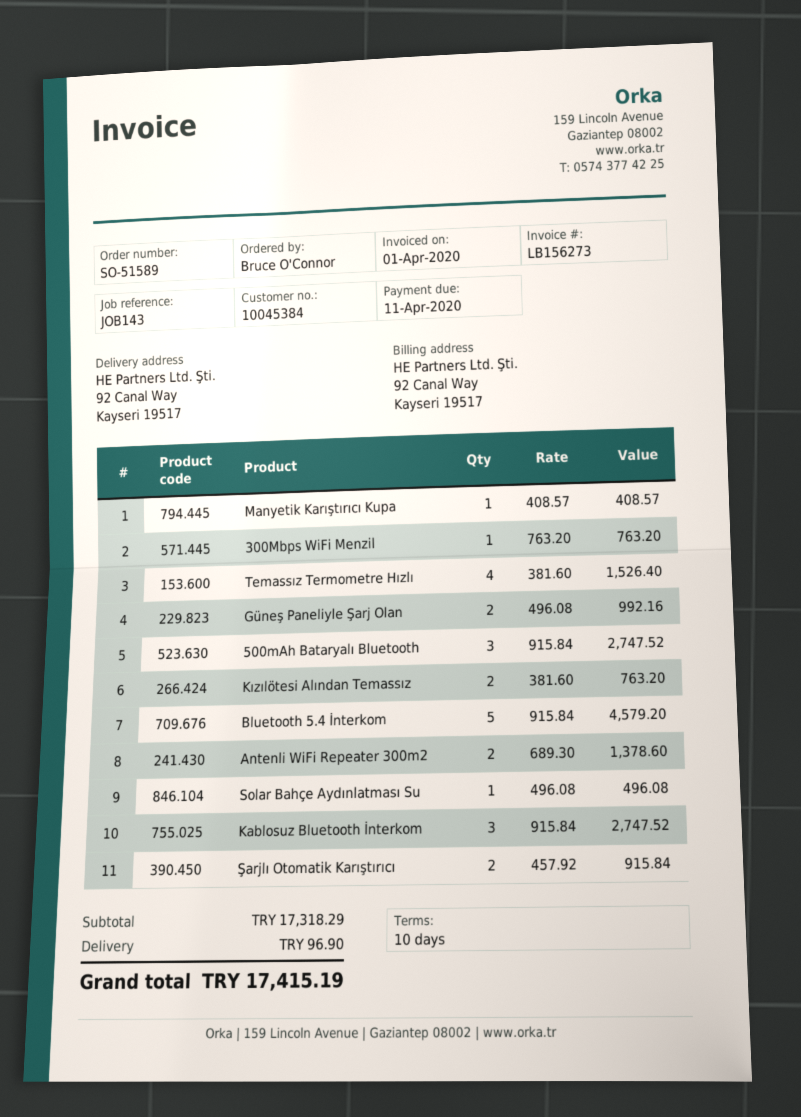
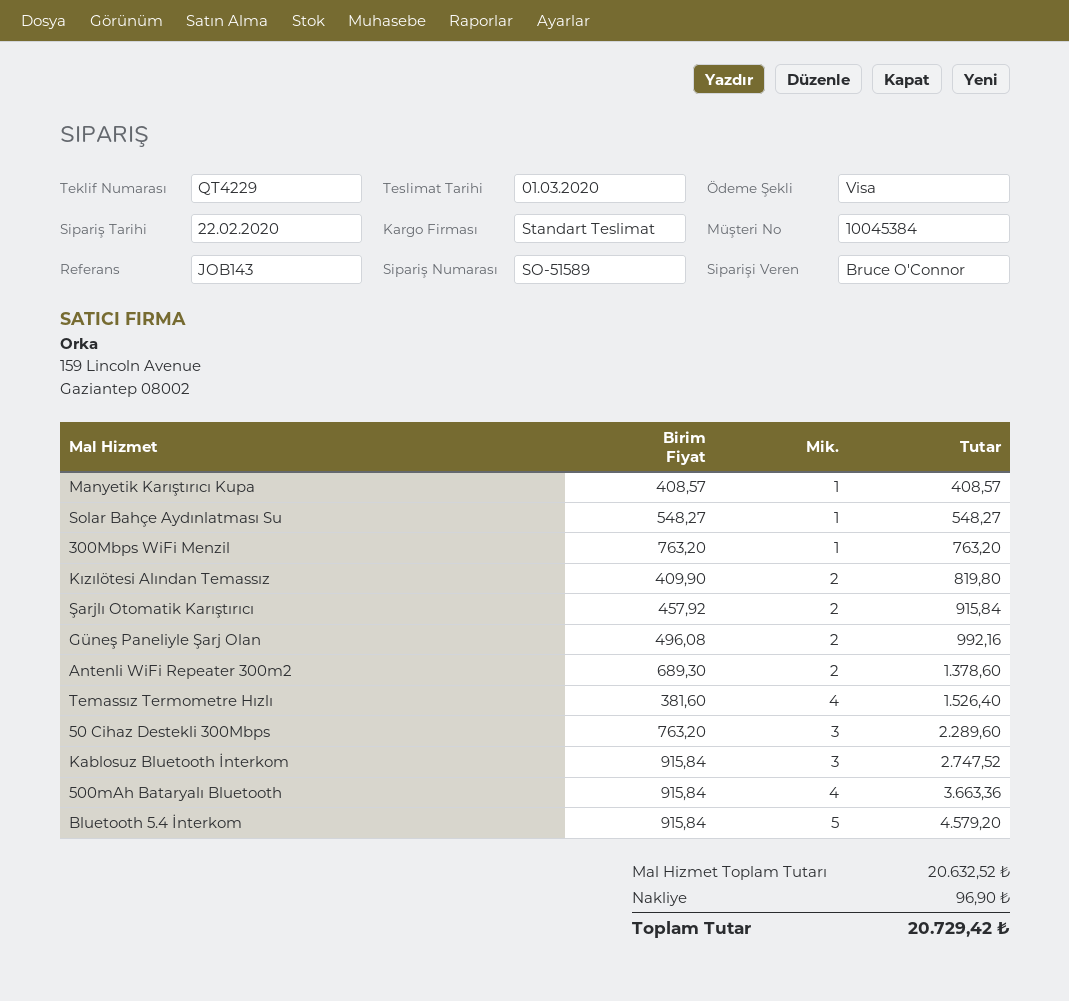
500mAh Bataryalı Bluetooth: 3 x 915.84 = 2747.52 -> 4 x 915.84 = 3663.36
Kızılötesi Alından Temassız: 2 x 381.60 = 763.20 -> 2 x 409.90 = 819.80
Solar Bahçe Aydınlatması Su: 1 x 496.08 = 496.08 -> 1 x 548.27 = 548.27
50 Cihaz Destekli 300Mbps: none -> 3 x 763.20 = 2289.60
subtotal: 17318.29 -> 20632.52
total: 17415.19 -> 20729.42

